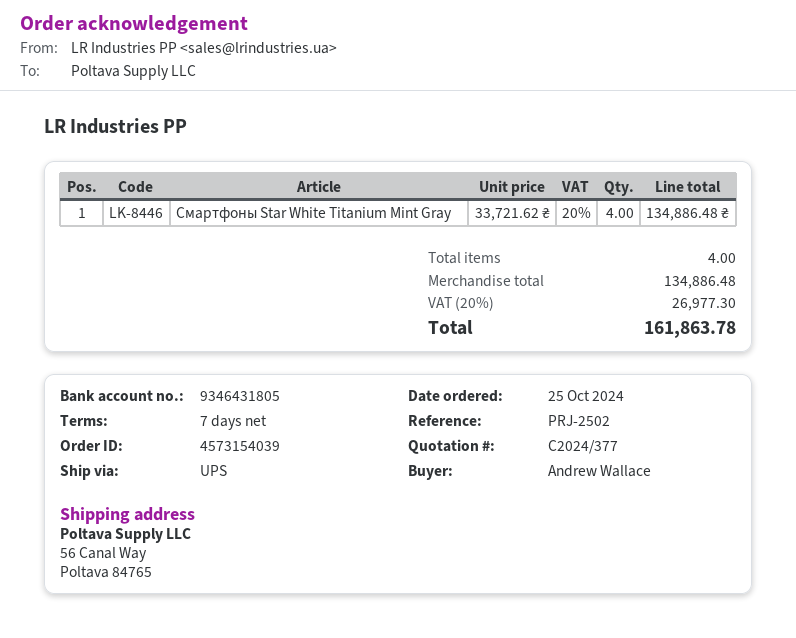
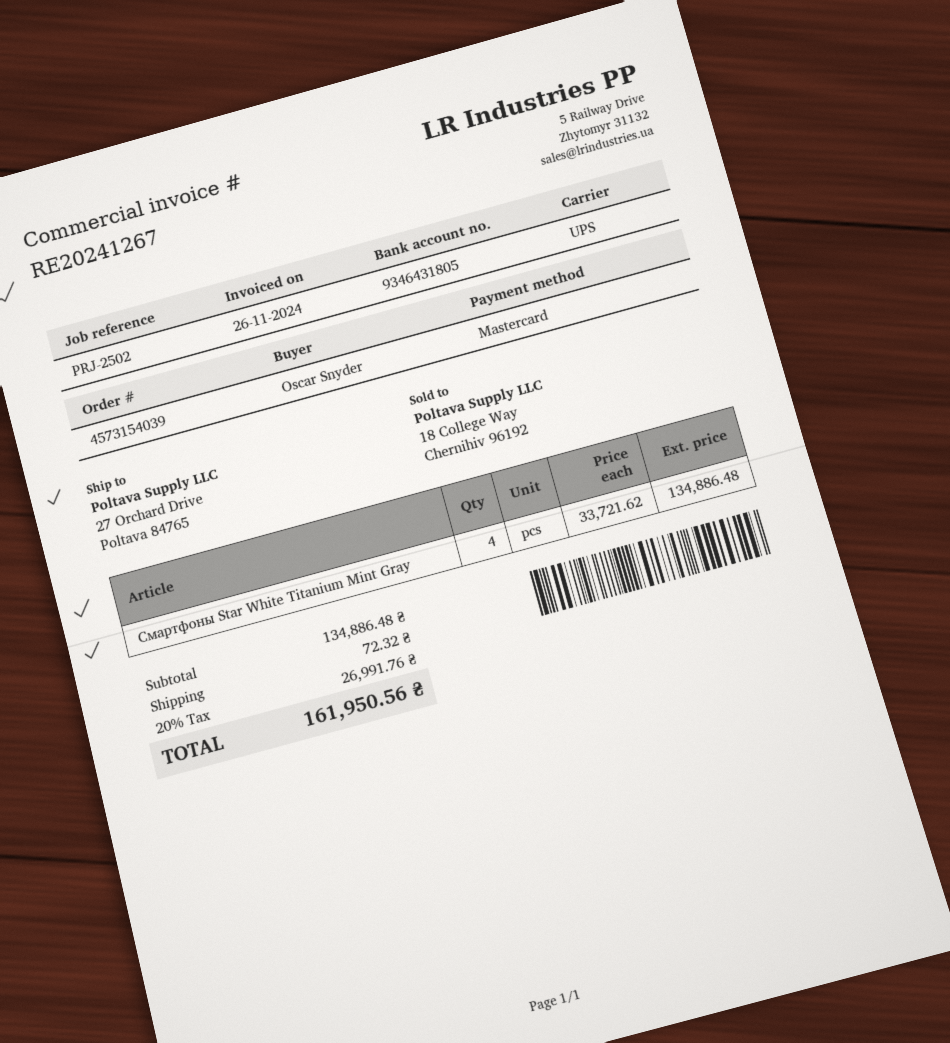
ordered by: Andrew Wallace -> Oscar Snyder
ship to: 56 Canal Way, Poltava 84765 -> 27 Orchard Drive, Poltava 84765
shipping: none -> 72.32
tax: 20% = 26977.30 -> 20% = 26991.76
total: 161863.78 -> 161950.56

